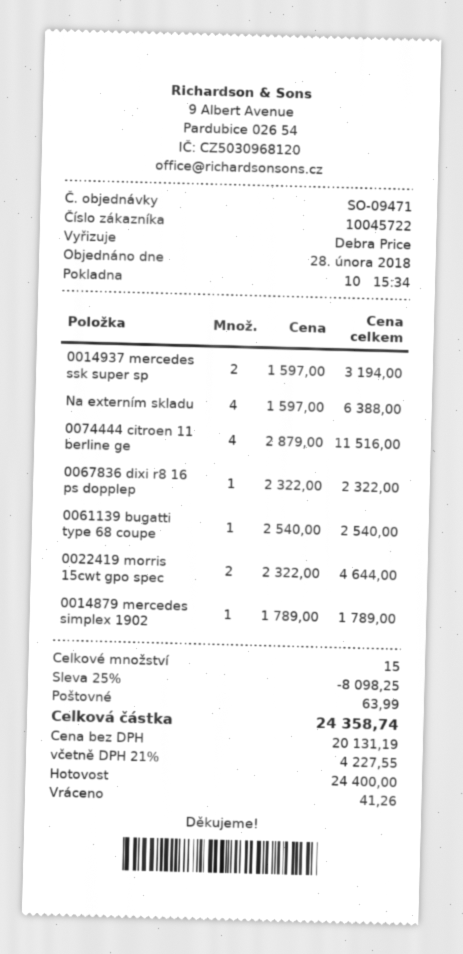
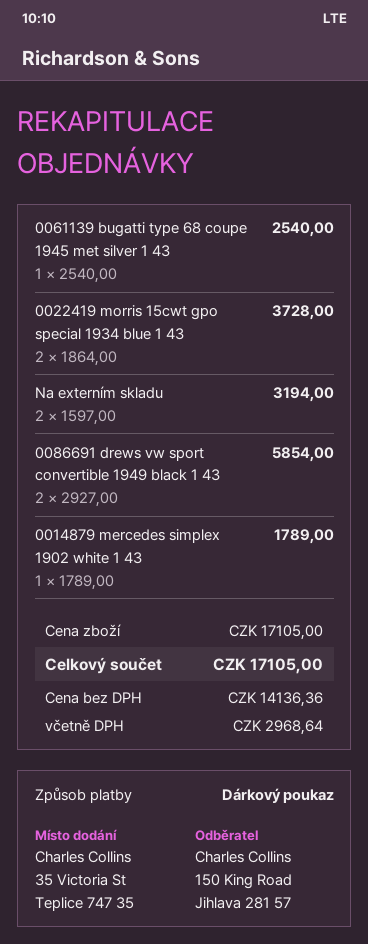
payment method: cash -> gift card
0014937 mercedes ssk super sp: 2 x 1597.00 = 3194.00 -> none
Na externím skladu: 4 x 1597.00 = 6388.00 -> 2 x 1597.00 = 3194.00
0074444 citroen 11 berline ge: 4 x 2879.00 = 11516.00 -> none
0067836 dixi r8 16 ps dopplep: 1 x 2322.00 = 2322.00 -> none
0022419 morris 15cwt gpo spec: 2 x 2322.00 = 4644.00 -> 2 x 1864.00 = 3728.00
0086691 drews vw sport convertible 1949 black 1 43: none -> 2 x 2927.00 = 5854.00
discount: 25% = 8098.25 -> none
shipping: 63.99 -> none
net: 20131.19 -> 14136.36
tax: 4227.55 -> 2968.64
total: 24358.74 -> 17105.00

